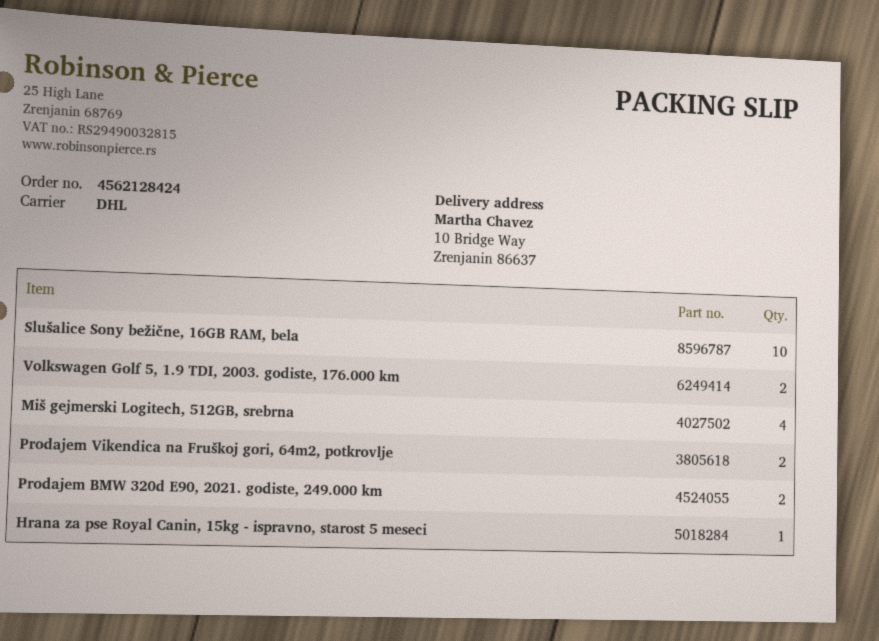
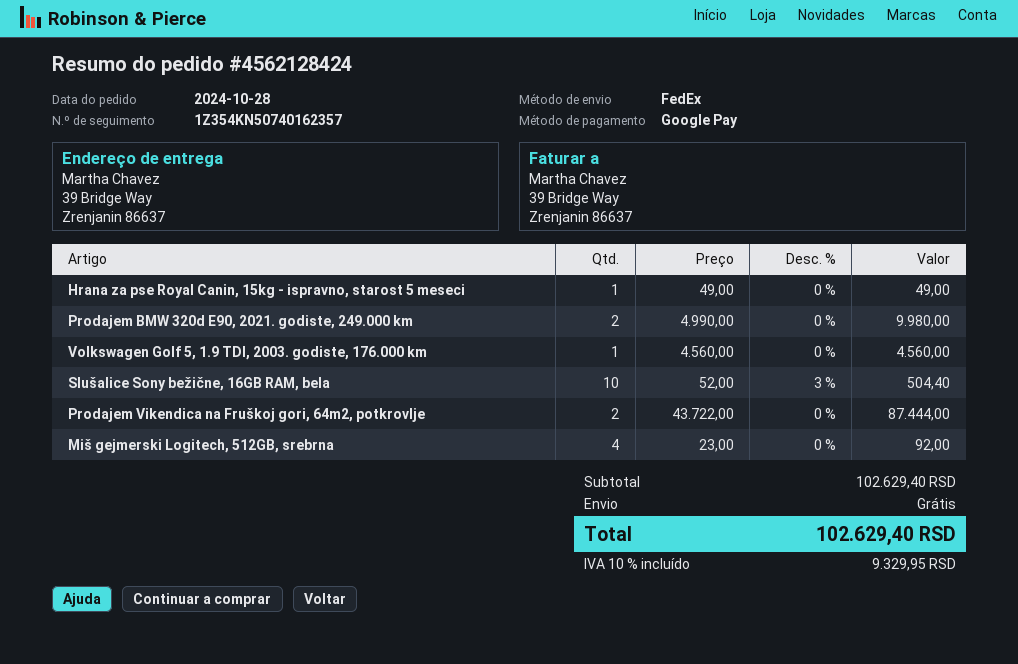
shipping method: DHL -> FedEx
ship to: 10 Bridge Way, Zrenjanin 86637 -> 39 Bridge Way, Zrenjanin 86637
Volkswagen Golf 5, 1.9 TDI, 2003. godiste, 176.000 km: 2 -> 1

